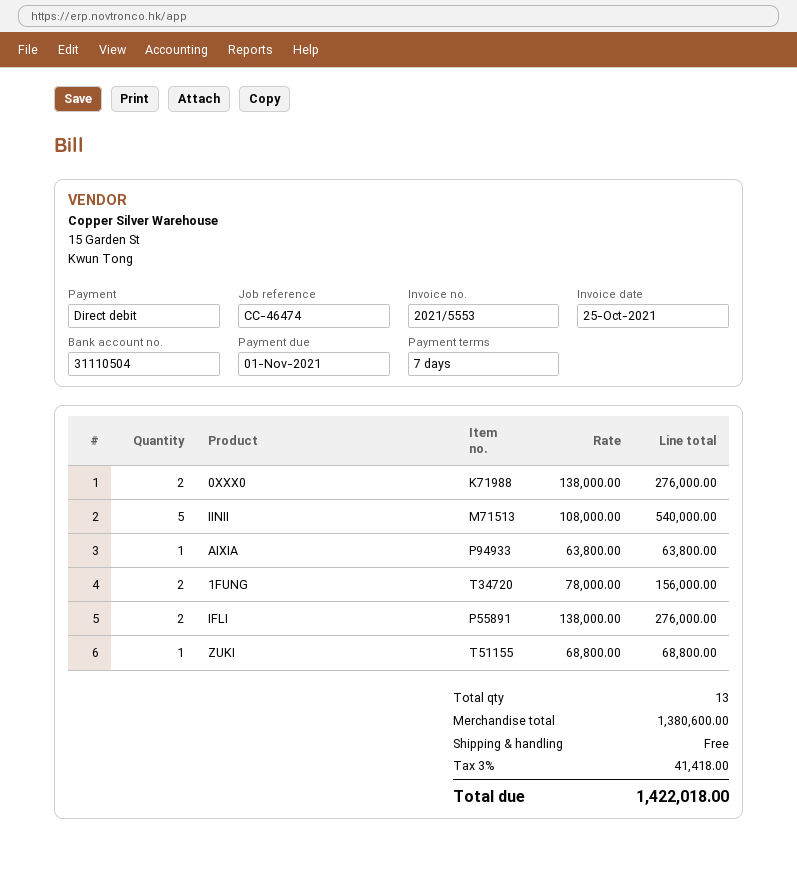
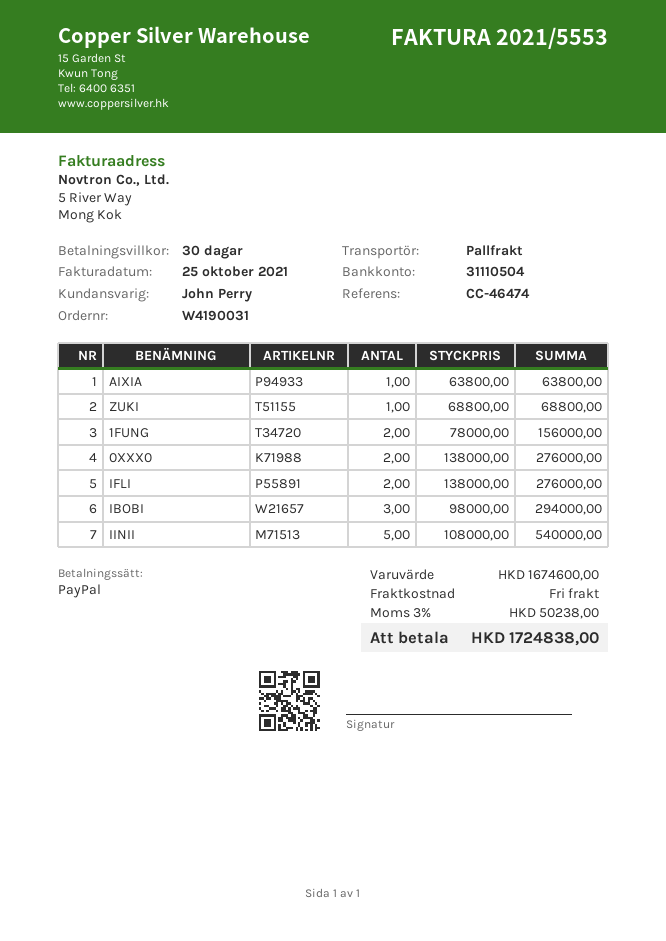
payment terms: 7 days -> 30 days
payment method: direct debit -> PayPal
IBOBI: none -> 3 x 98000.00 = 294000.00
subtotal: 1380600.00 -> 1674600.00
tax: 3% = 41418.00 -> 3% = 50238.00
total: 1422018.00 -> 1724838.00

